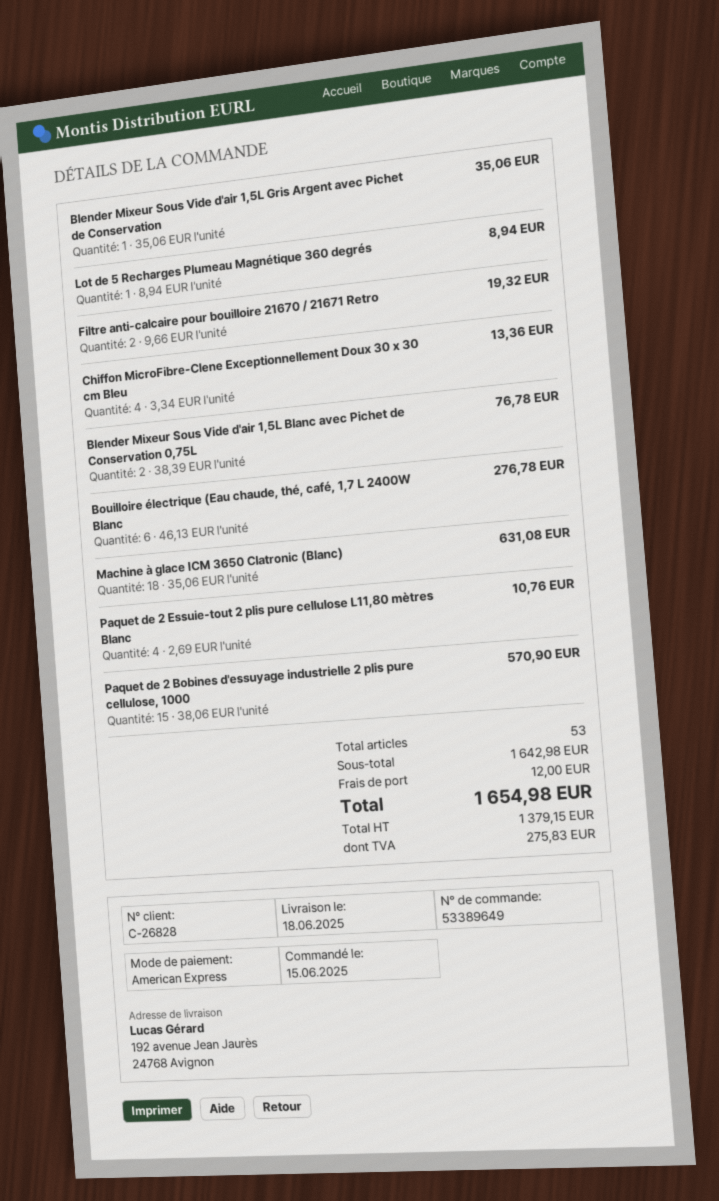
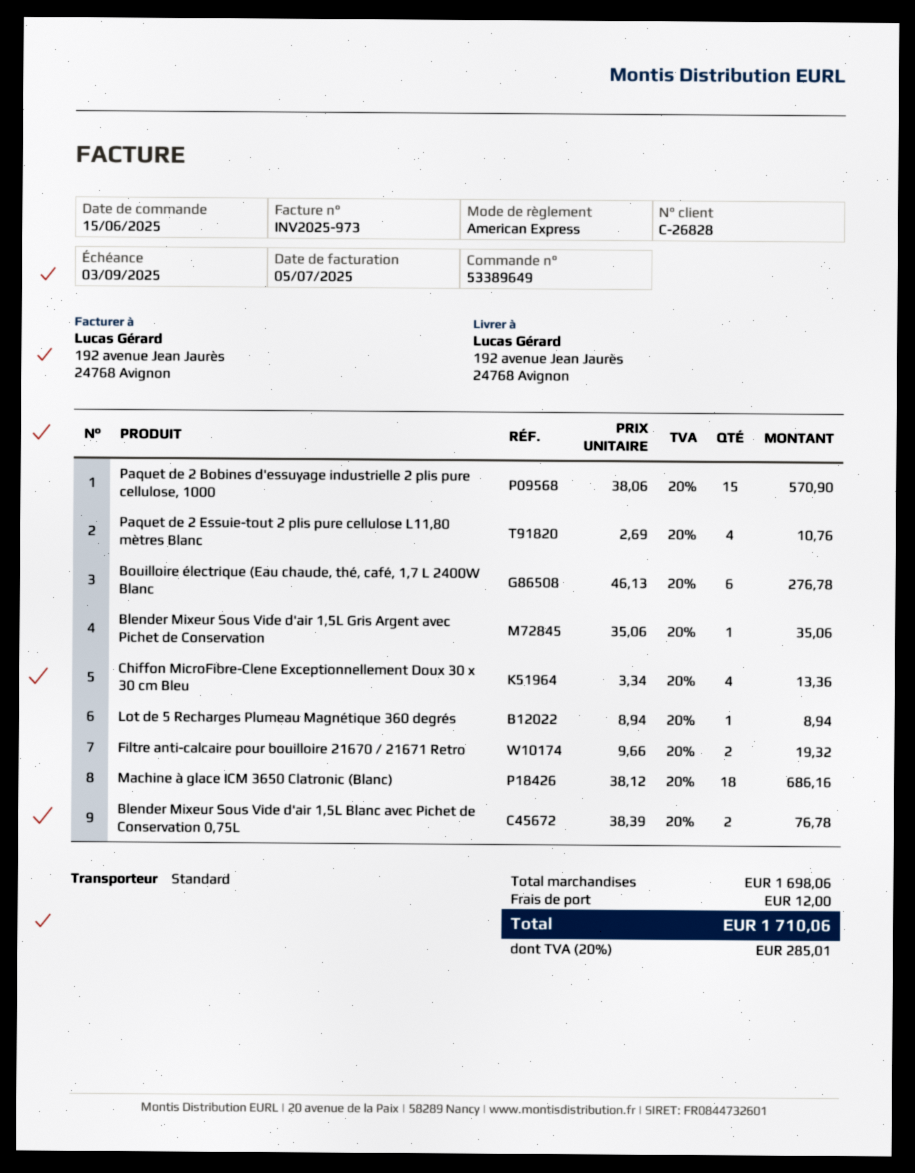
Machine à glace ICM 3650 Clatronic (Blanc): 18 x 35.06 = 631.08 -> 18 x 38.12 = 686.16
subtotal: 1642.98 -> 1698.06
tax: 275.83 -> 285.01
total: 1654.98 -> 1710.06

